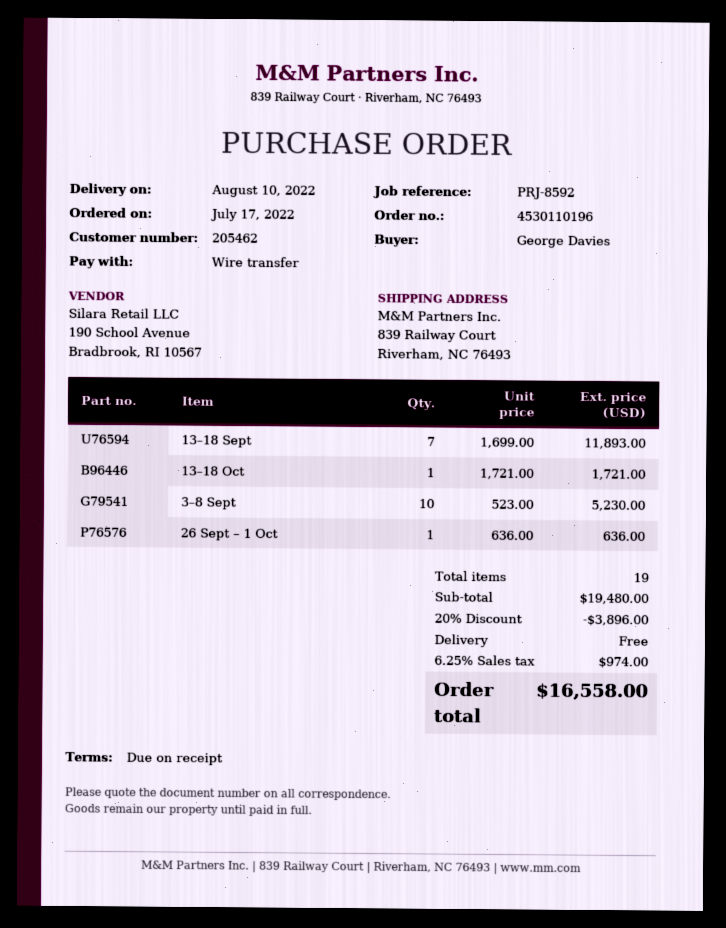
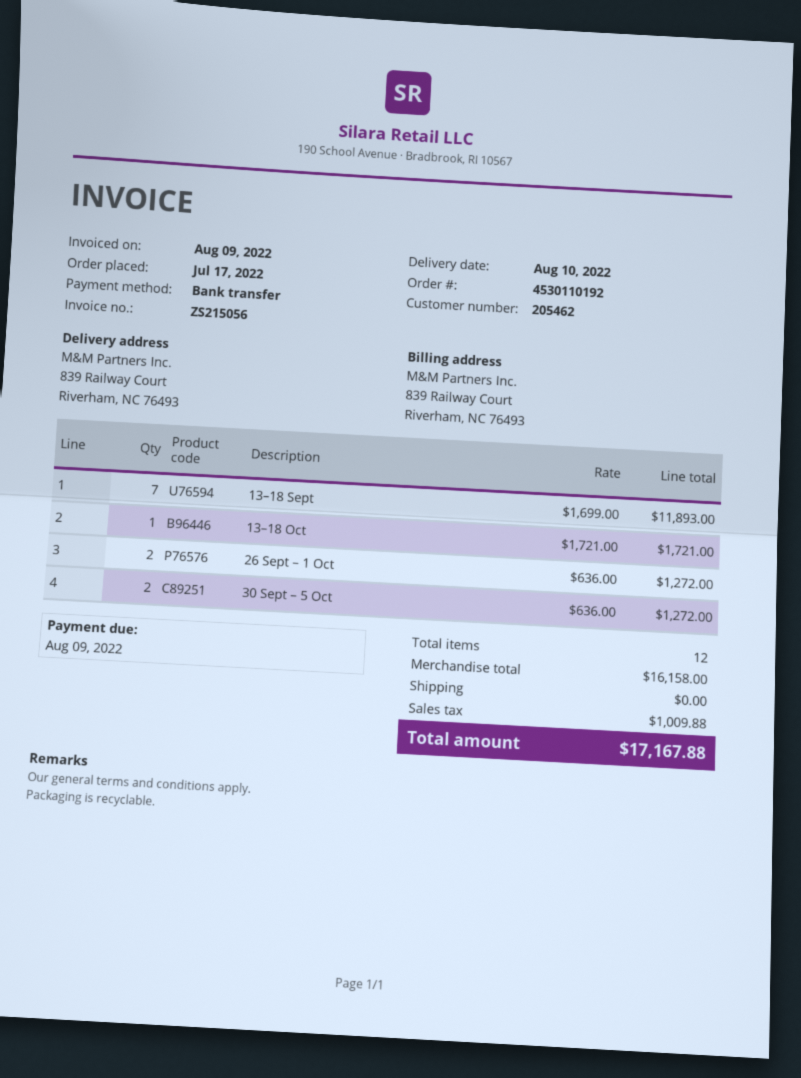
order number: 4530110196 -> 4530110192
3–8 Sept: 10 x 523.00 = 5230.00 -> none
26 Sept – 1 Oct: 1 x 636.00 = 636.00 -> 2 x 636.00 = 1272.00
30 Sept – 5 Oct: none -> 2 x 636.00 = 1272.00
total quantity: 19 -> 12
subtotal: 19480.00 -> 16158.00
discount: 20% = 3896.00 -> none
tax: 974.00 -> 1009.88
total: 16558.00 -> 17167.88

